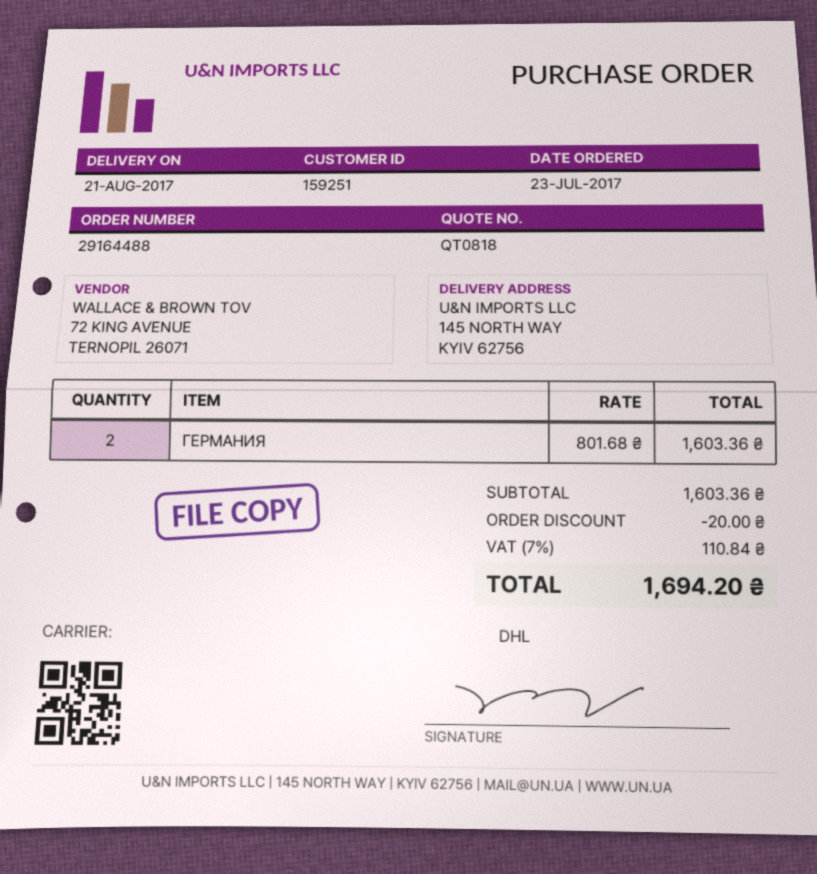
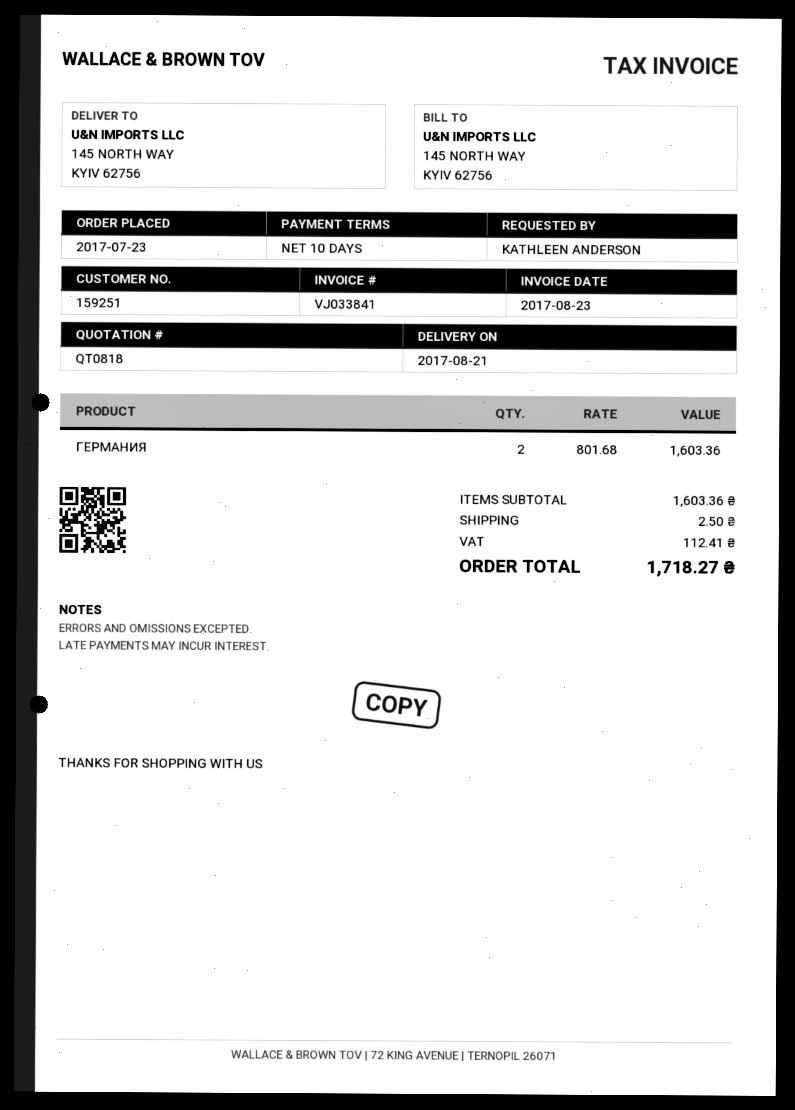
discount: 20.00 -> none
shipping: none -> 2.50
tax: 110.84 -> 112.41
total: 1694.20 -> 1718.27

